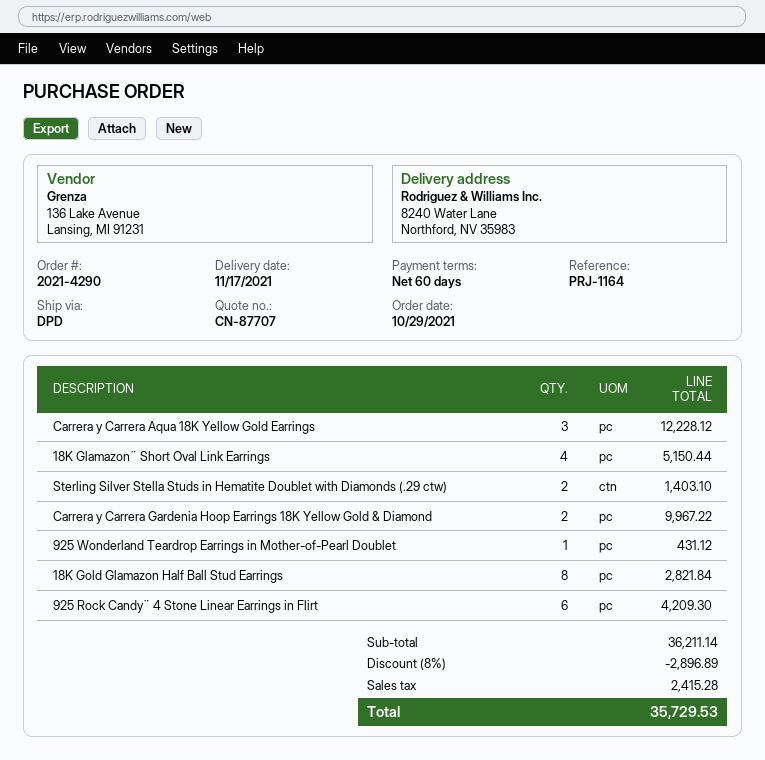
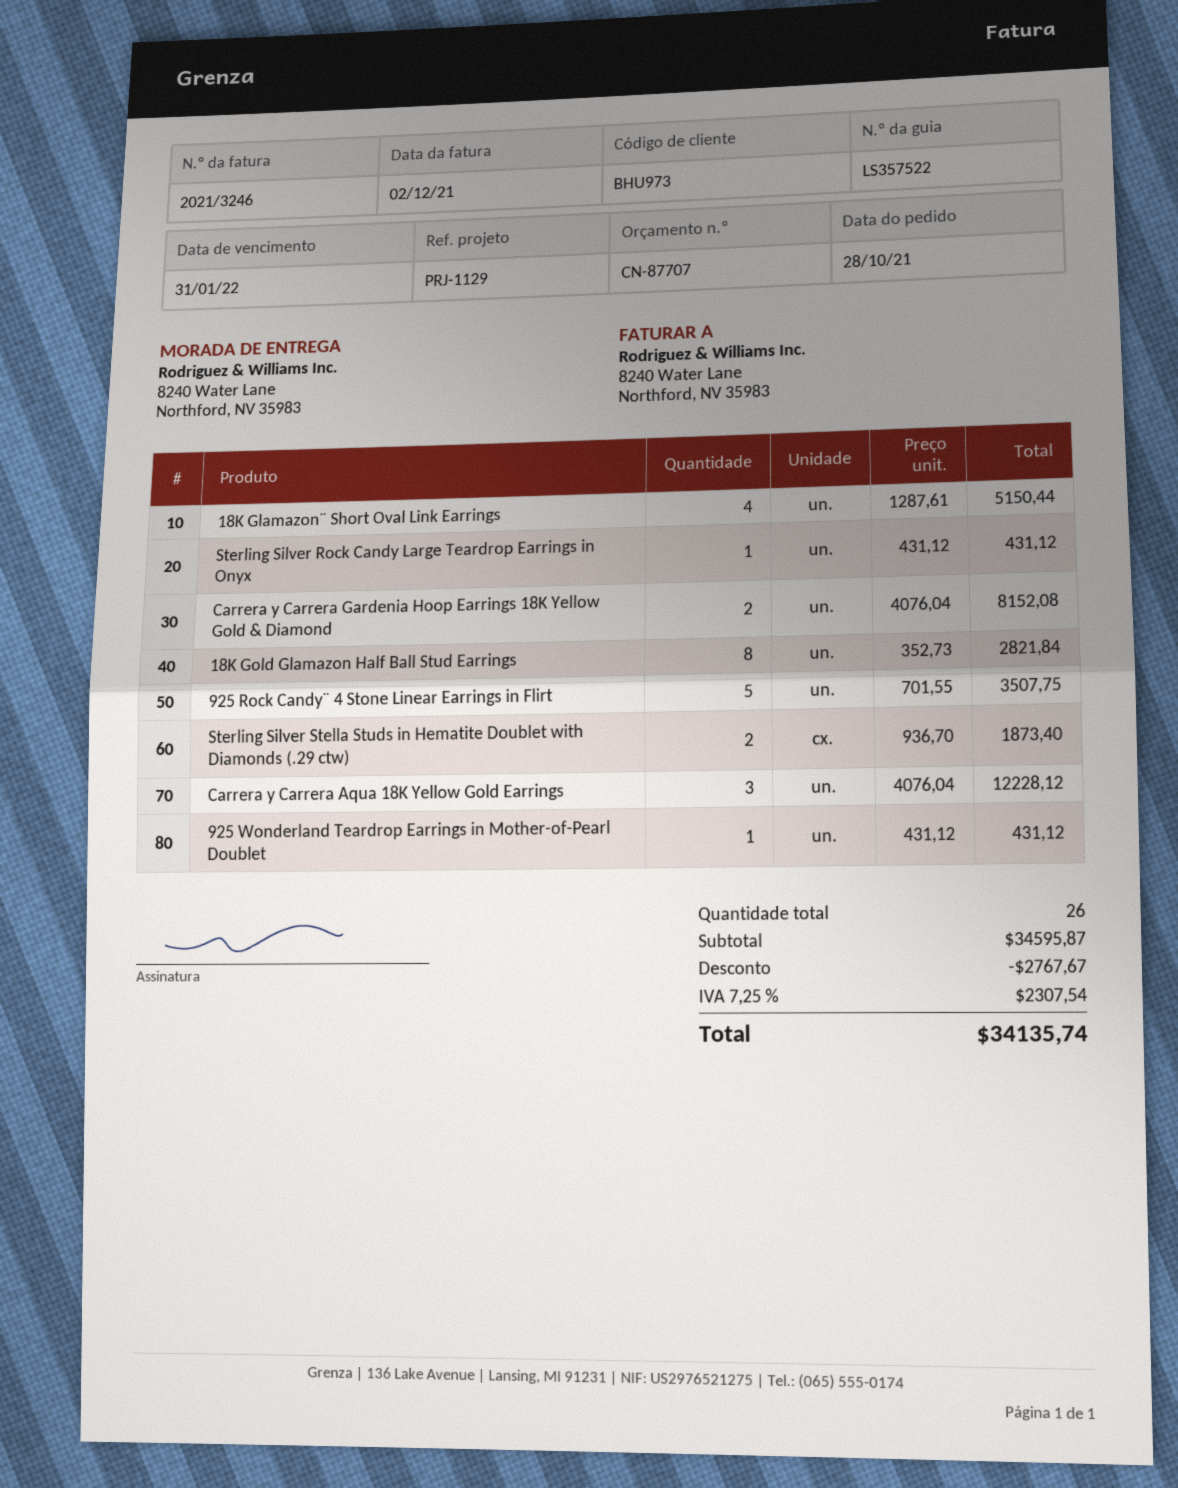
order date: 2021-10-29 -> 2021-10-28
reference: PRJ-1164 -> PRJ-1129
Sterling Silver Stella Studs in Hematite Doublet with Diamonds (.29 ctw): 2 for 1403.10 -> 2 for 1873.40
Carrera y Carrera Gardenia Hoop Earrings 18K Yellow Gold & Diamond: 2 for 9967.22 -> 2 for 8152.08
925 Rock Candy¨ 4 Stone Linear Earrings in Flirt: 6 for 4209.30 -> 5 for 3507.75
Sterling Silver Rock Candy Large Teardrop Earrings in Onyx: none -> 1 for 431.12
subtotal: 36211.14 -> 34595.87
discount: 2896.89 -> 2767.67
tax: 2415.28 -> 2307.54
total: 35729.53 -> 34135.74

